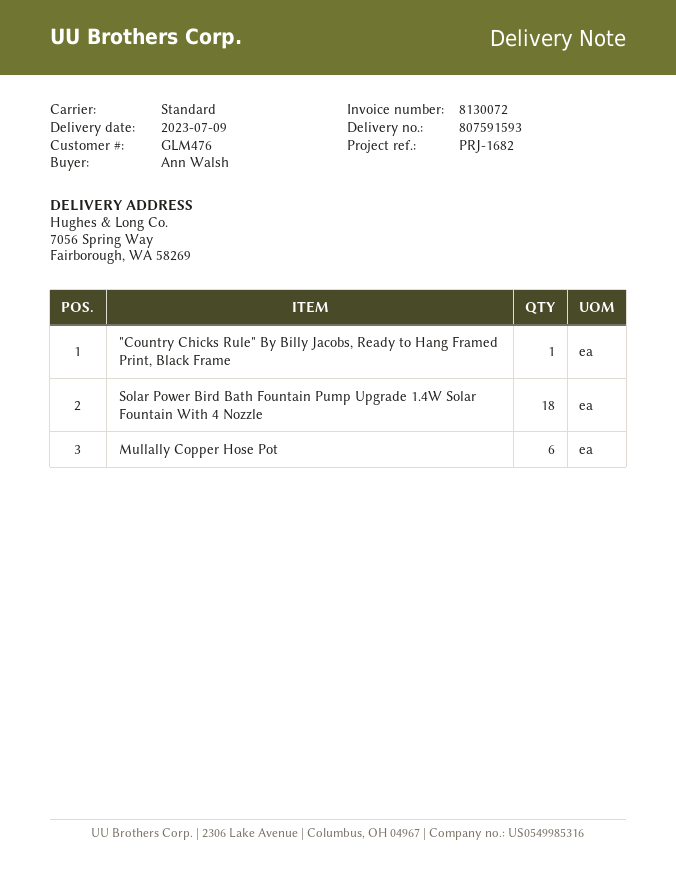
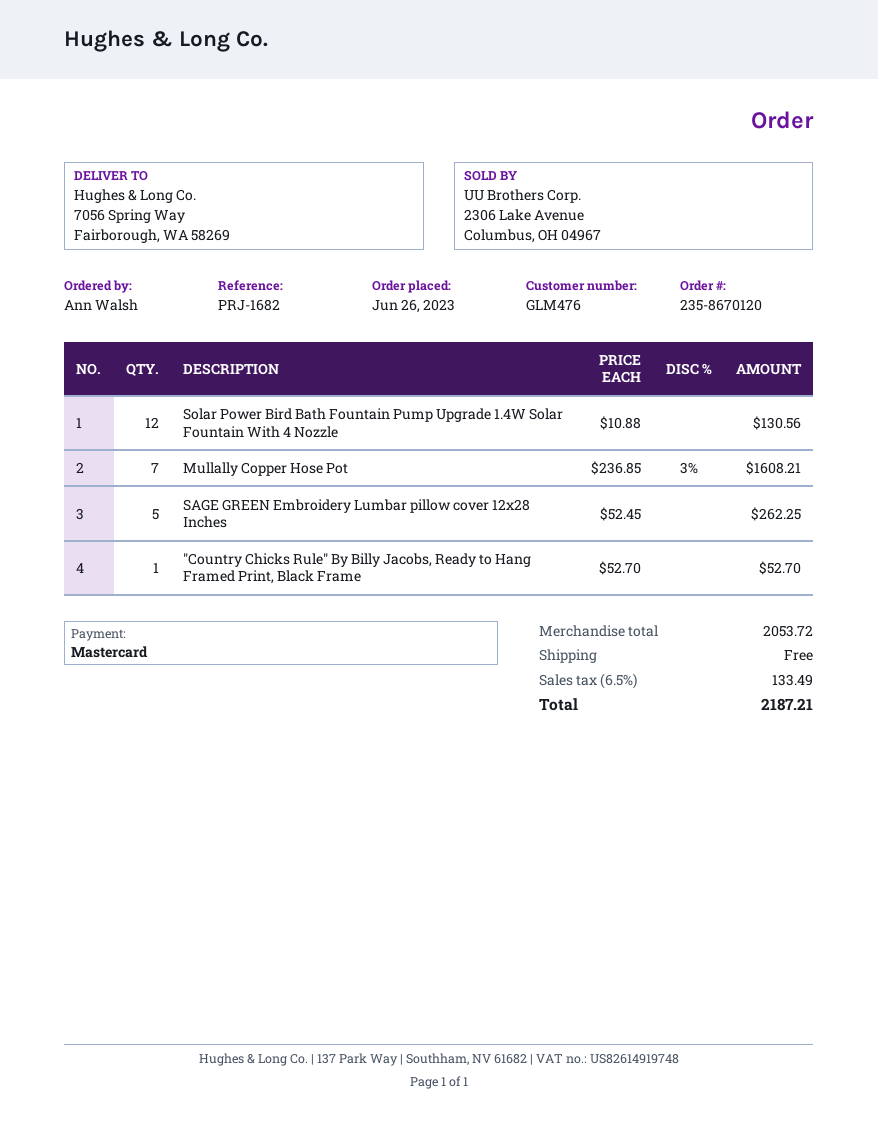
Solar Power Bird Bath Fountain Pump Upgrade 1.4W Solar Fountain With 4 Nozzle: 18 -> 12
Mullally Copper Hose Pot: 6 -> 7
SAGE GREEN Embroidery Lumbar pillow cover 12x28 Inches: none -> 5

